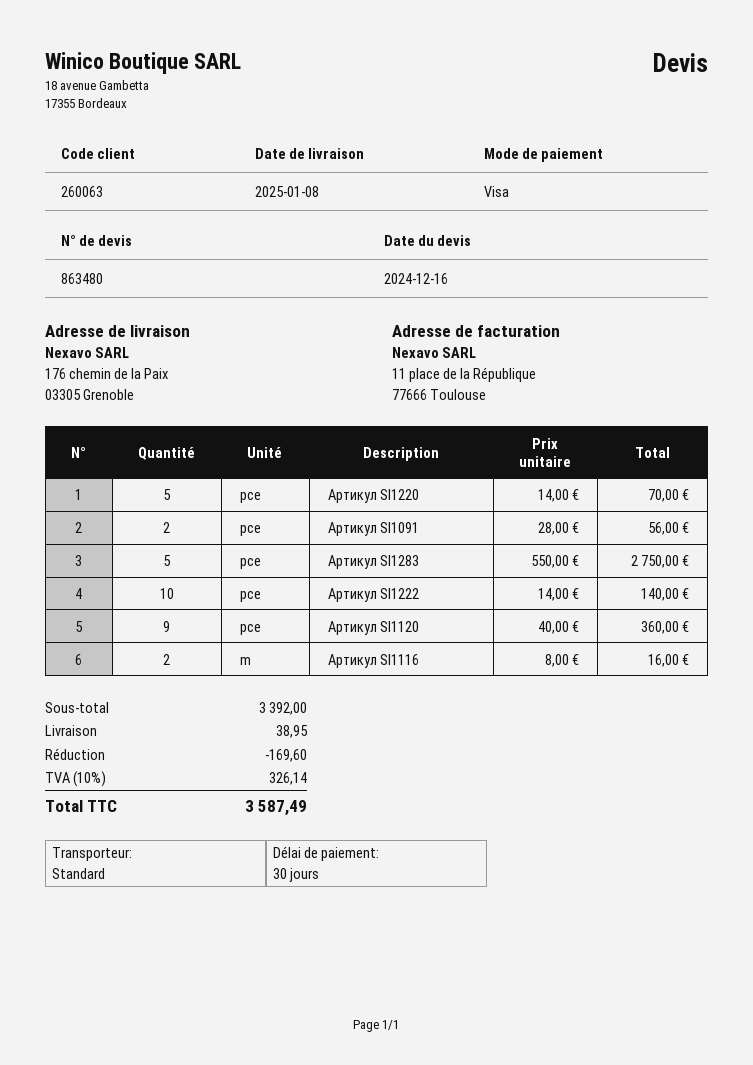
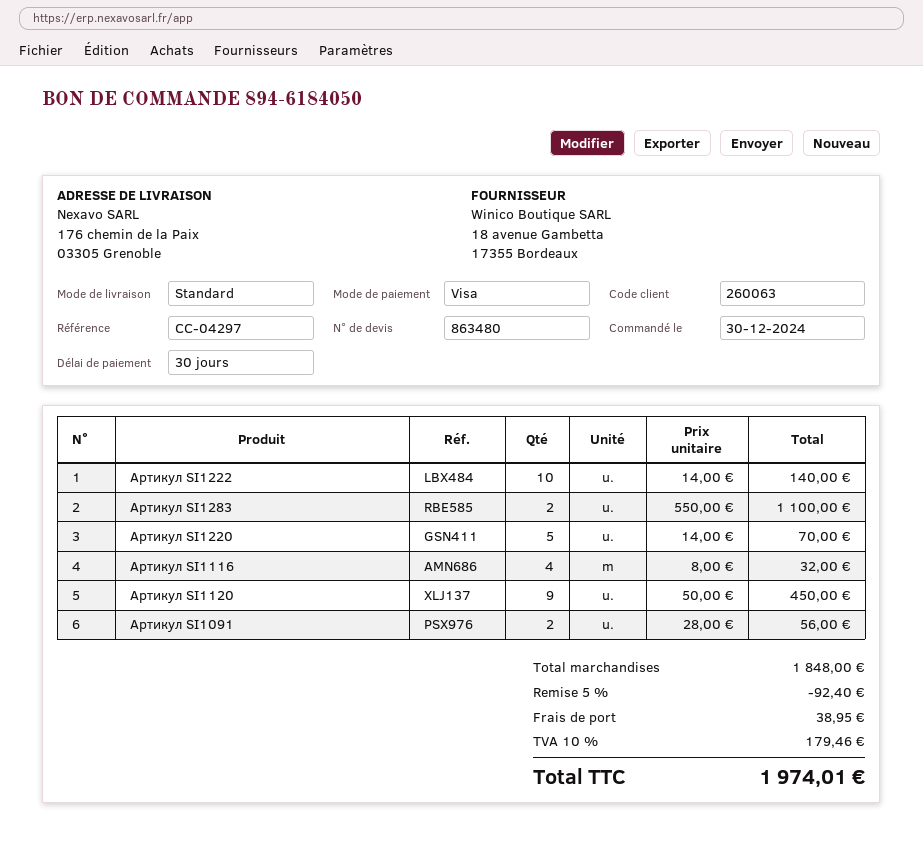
Артикул SI1283: 5 x 550.00 = 2750.00 -> 2 x 550.00 = 1100.00
Артикул SI1120: 9 x 40.00 = 360.00 -> 9 x 50.00 = 450.00
Артикул SI1116: 2 x 8.00 = 16.00 -> 4 x 8.00 = 32.00
subtotal: 3392.00 -> 1848.00
discount: 169.60 -> 92.40
tax: 10% = 326.14 -> 10% = 179.46
total: 3587.49 -> 1974.01

